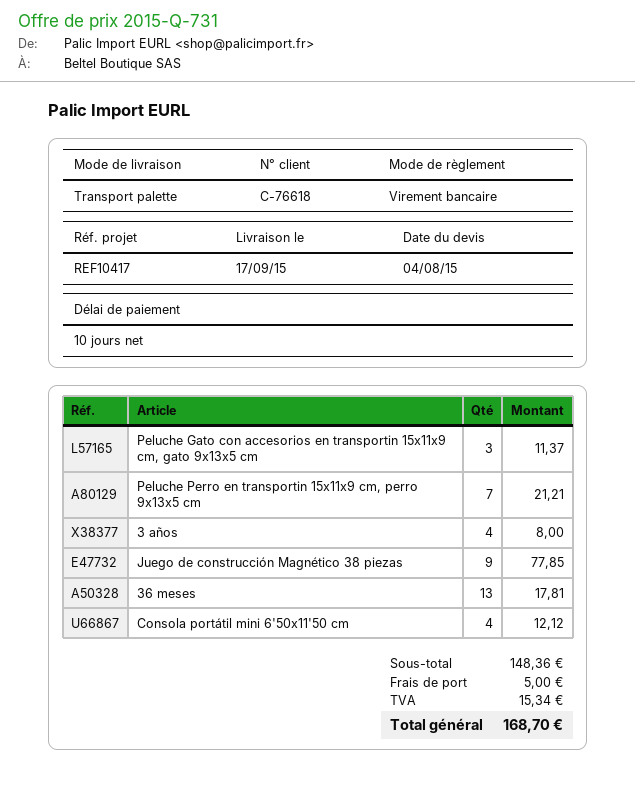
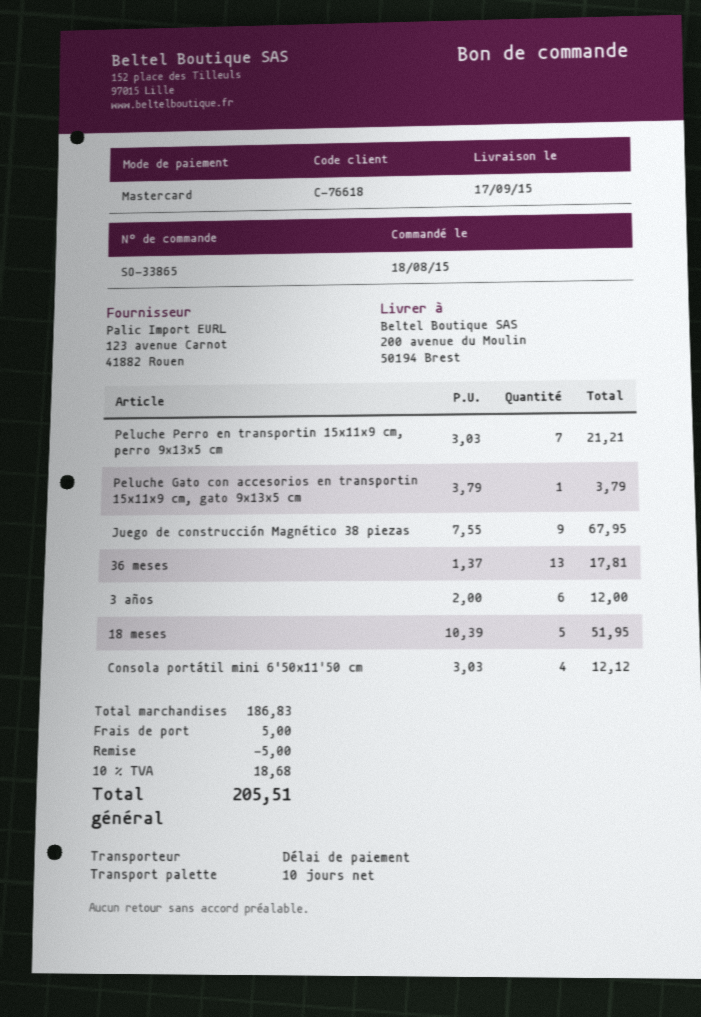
payment method: bank transfer -> Mastercard
Peluche Gato con accesorios en transportin 15x11x9 cm, gato 9x13x5 cm: 3 for 11.37 -> 1 for 3.79
3 años: 4 for 8.00 -> 6 for 12.00
Juego de construcción Magnético 38 piezas: 9 for 77.85 -> 9 for 67.95
18 meses: none -> 5 for 51.95
subtotal: 148.36 -> 186.83
discount: none -> 5.00
tax: 15.34 -> 18.68
total: 168.70 -> 205.51

